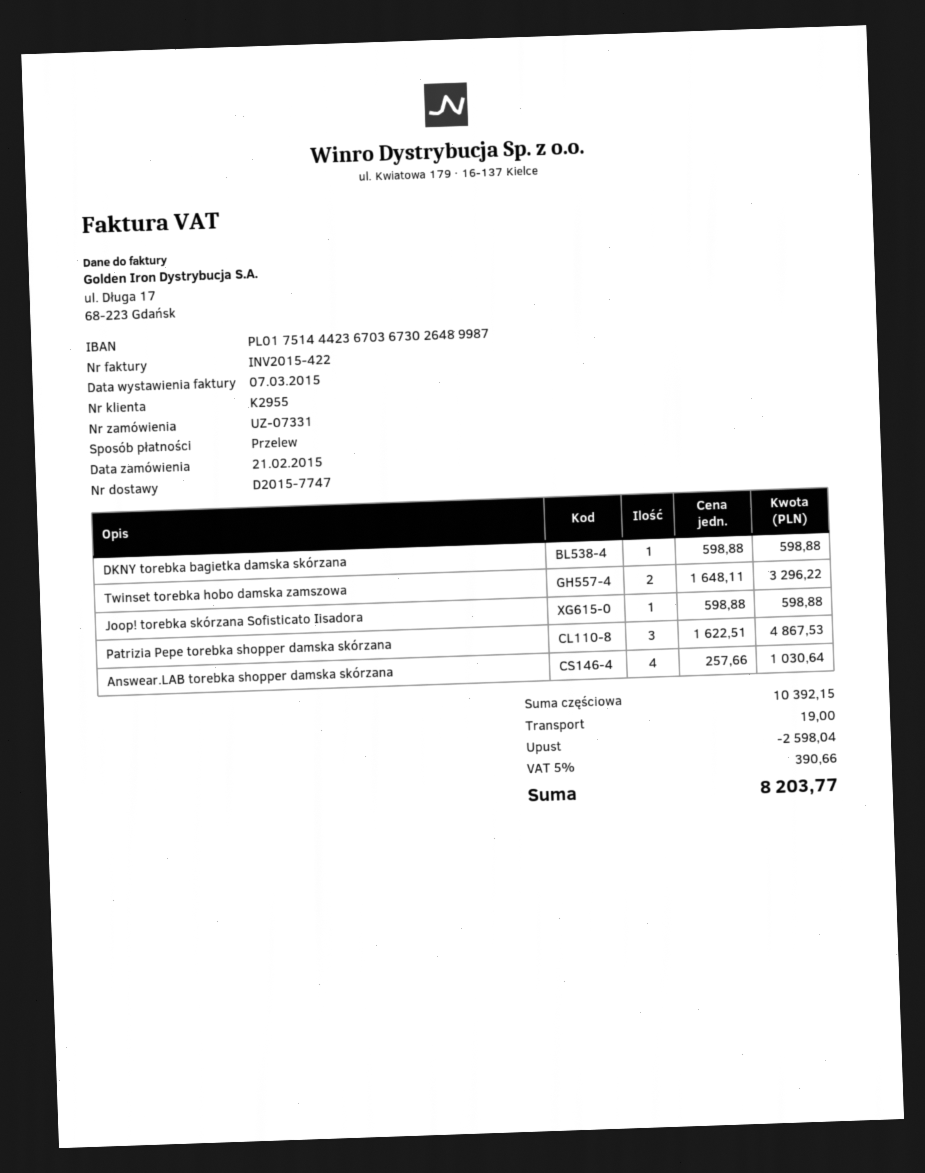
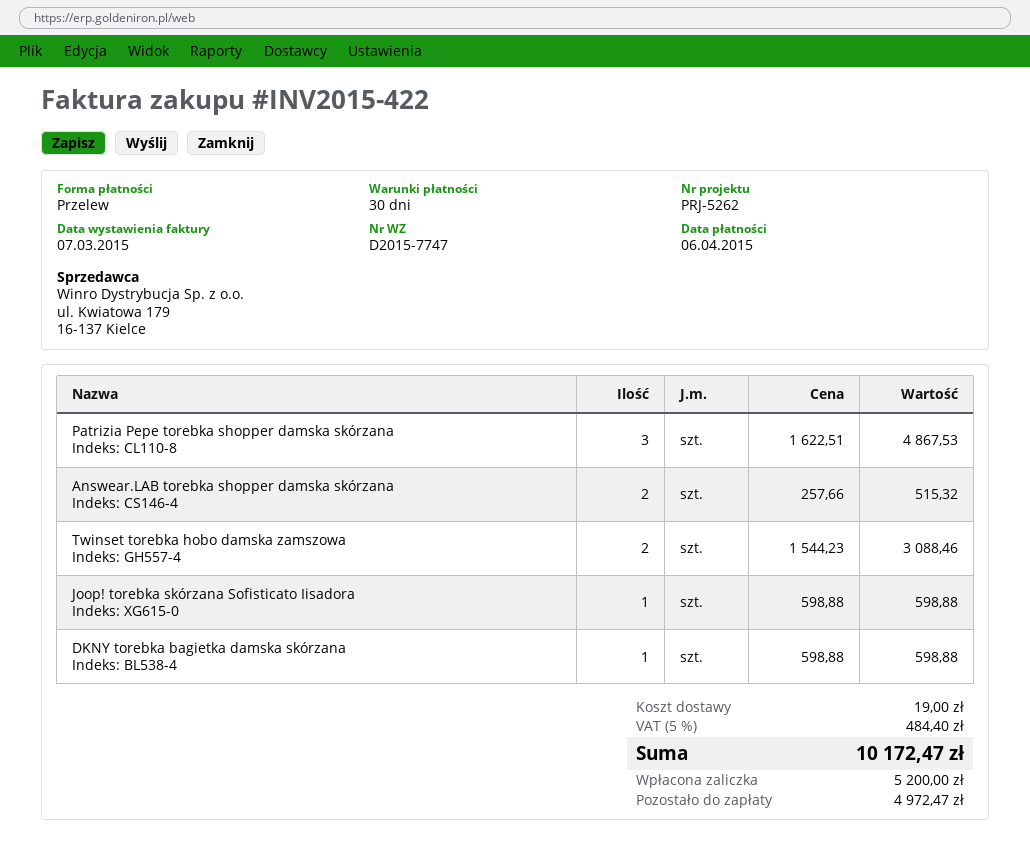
Twinset torebka hobo damska zamszowa: 2 x 1648.11 = 3296.22 -> 2 x 1544.23 = 3088.46
Answear.LAB torebka shopper damska skórzana: 4 x 257.66 = 1030.64 -> 2 x 257.66 = 515.32
discount: 2598.04 -> none
tax: 5% = 390.66 -> 5% = 484.40
total: 8203.77 -> 10172.47

